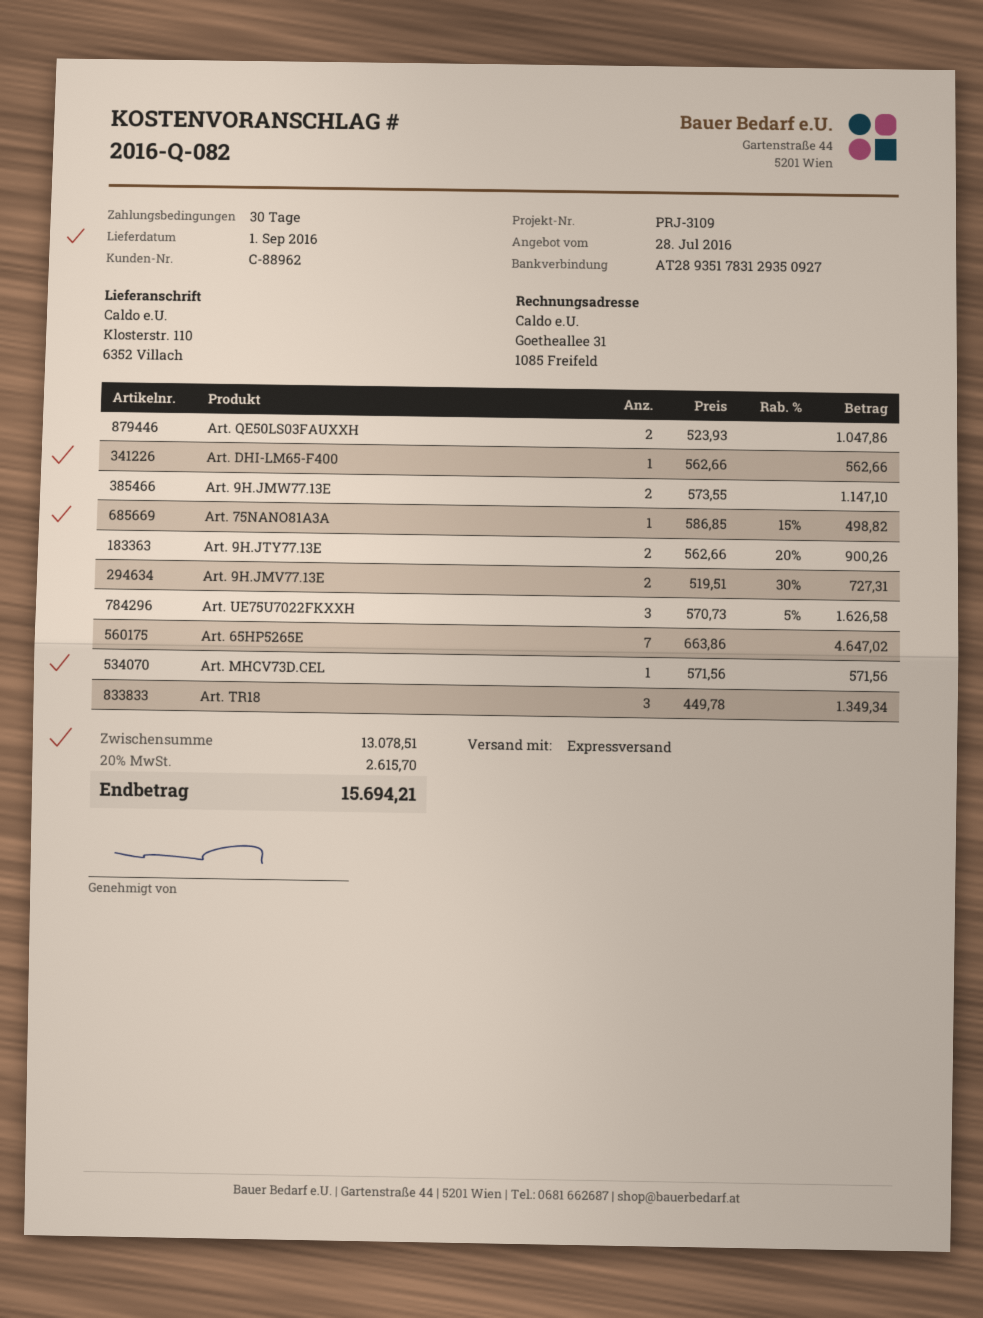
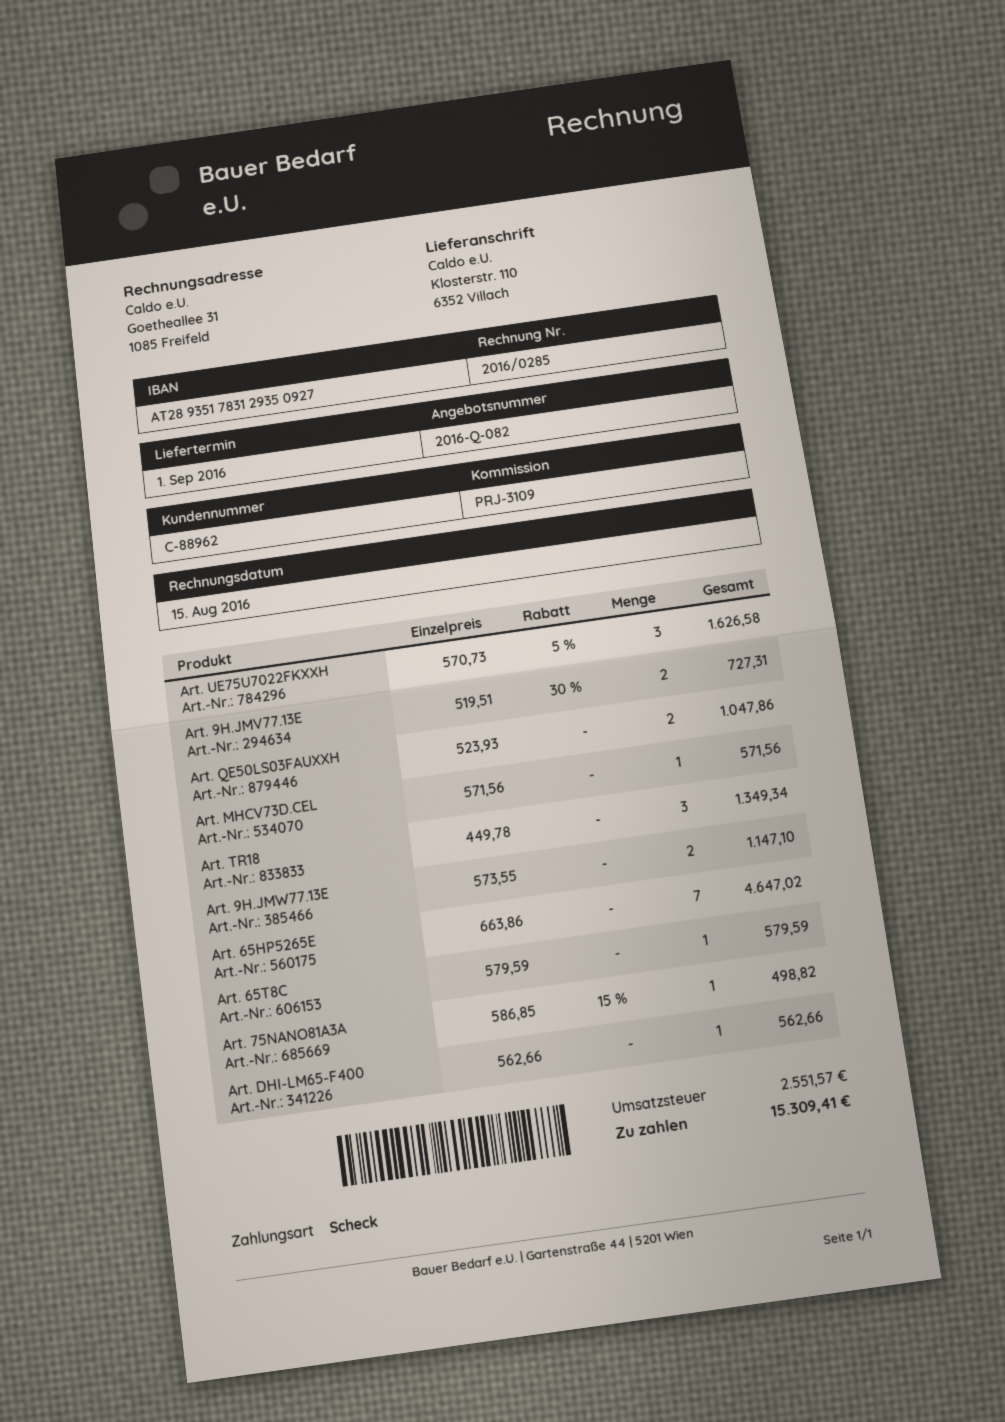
Art. 9H.JTY77.13E: 2 x 562.66 - 20% = 900.26 -> none
Art. 65T8C: none -> 1 x 579.59 = 579.59
tax: 2615.70 -> 2551.57
total: 15694.21 -> 15309.41

